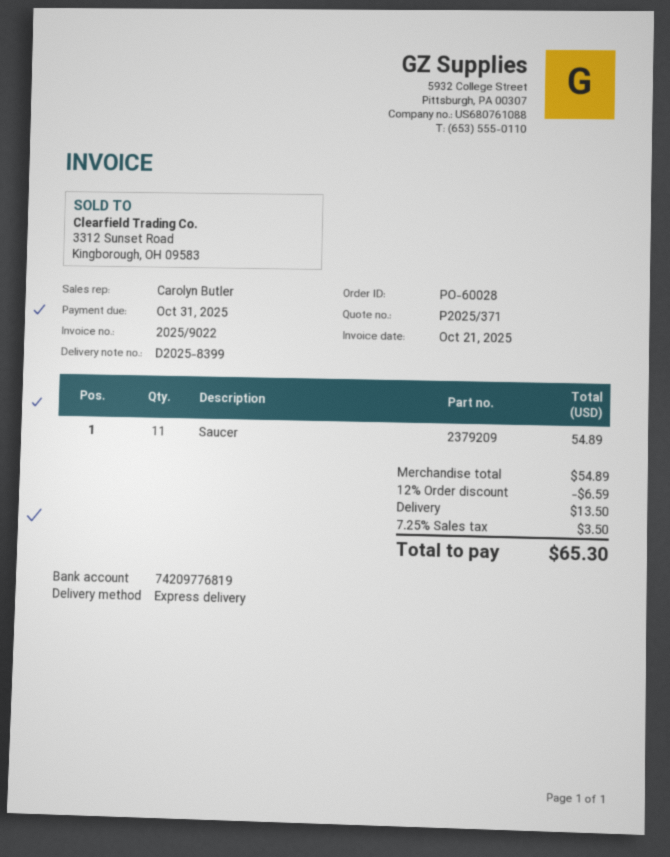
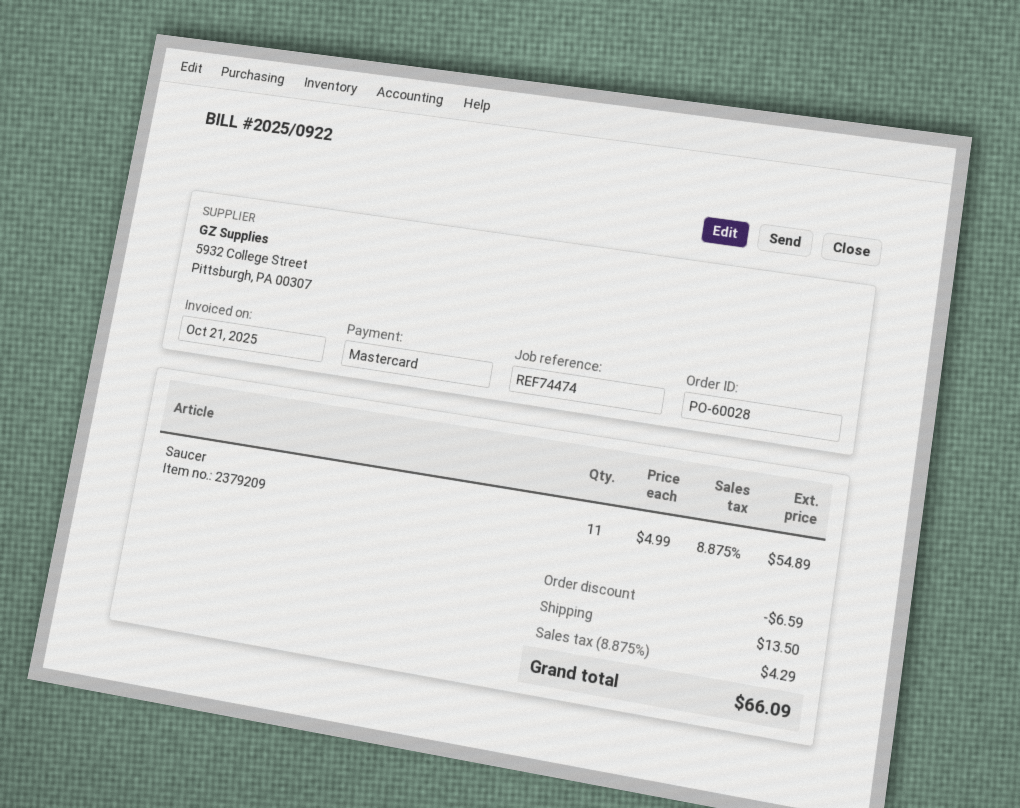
invoice number: 2025/9022 -> 2025/0922
tax: 7.25% = 3.50 -> 8.875% = 4.29
total: 65.30 -> 66.09

